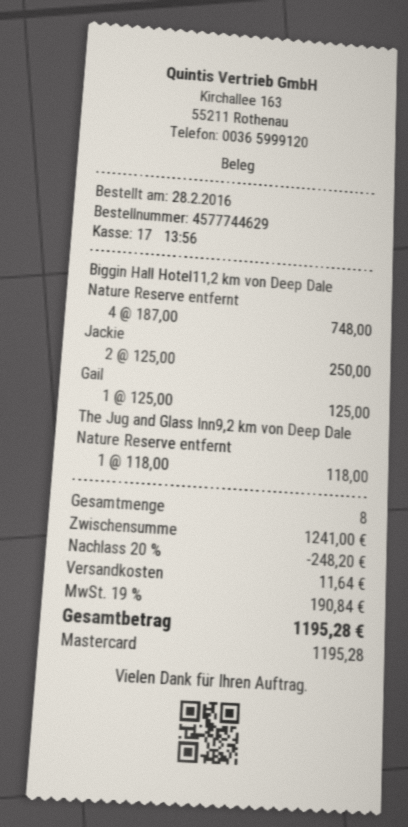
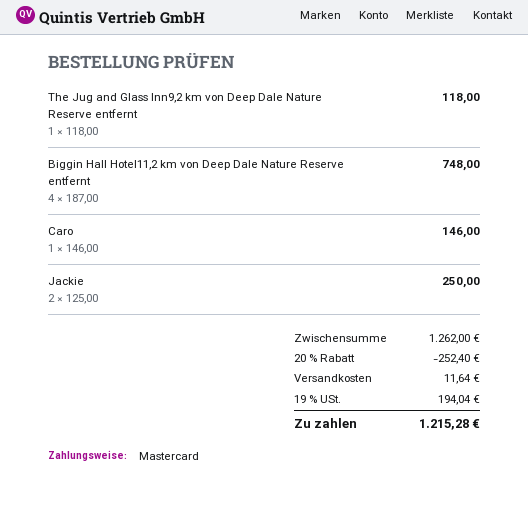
Gail: 1 x 125.00 = 125.00 -> none
Caro: none -> 1 x 146.00 = 146.00
subtotal: 1241.00 -> 1262.00
discount: 20% = 248.20 -> 20% = 252.40
tax: 19% = 190.84 -> 19% = 194.04
total: 1195.28 -> 1215.28

